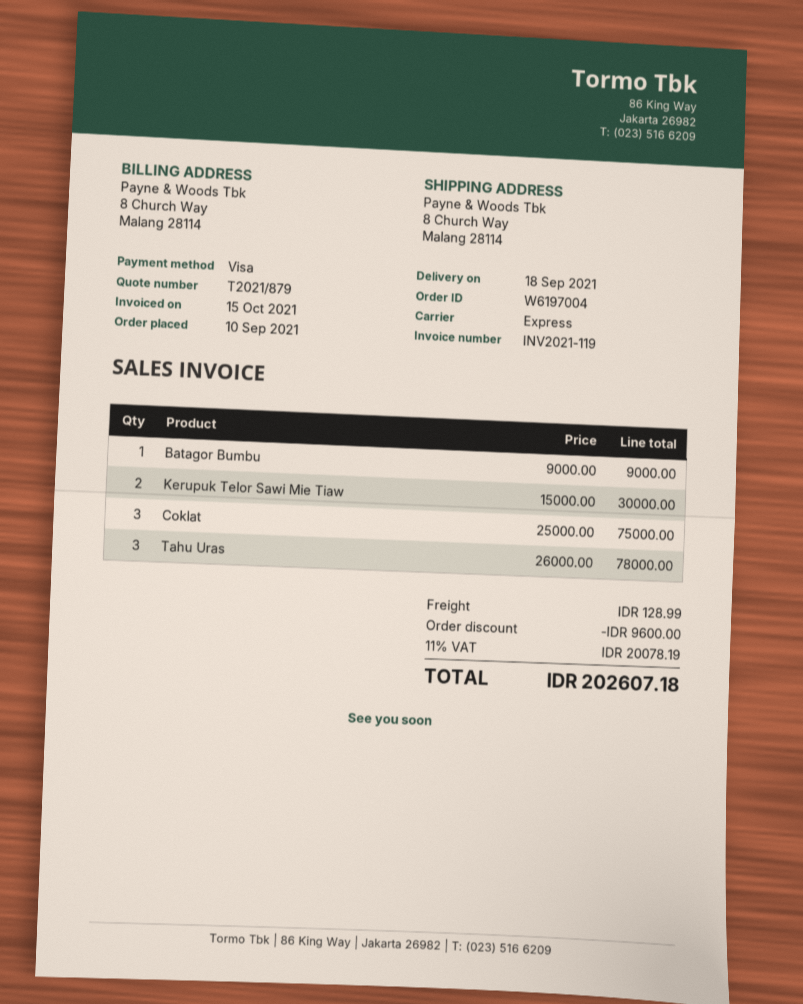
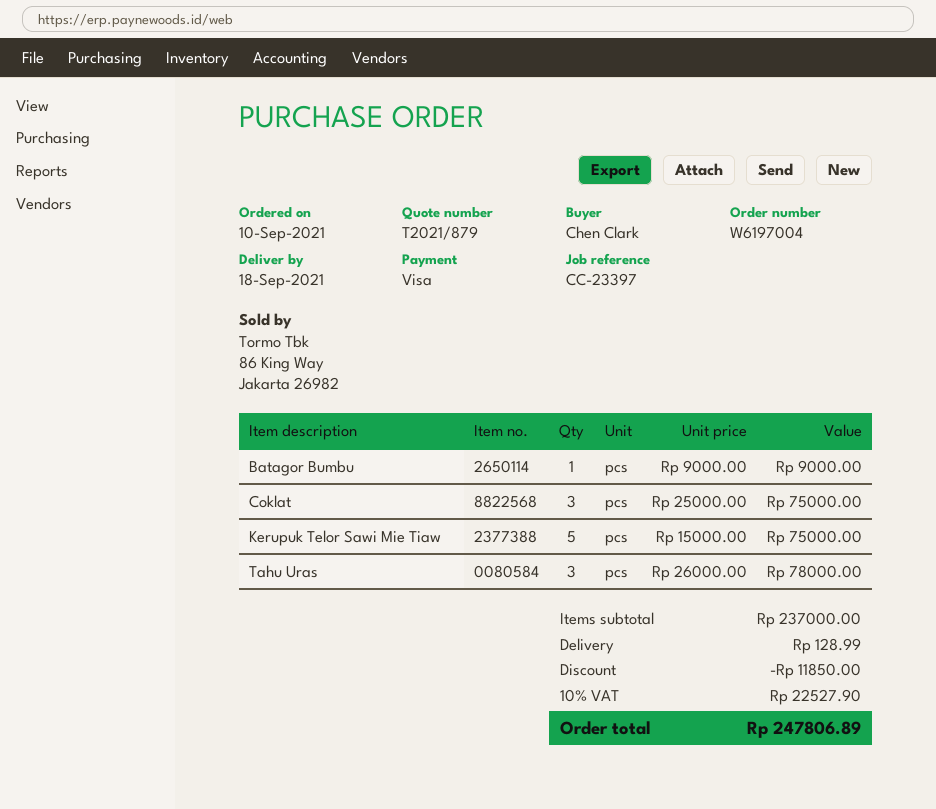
Kerupuk Telor Sawi Mie Tiaw: 2 x 15000.00 = 30000.00 -> 5 x 15000.00 = 75000.00
discount: 9600.00 -> 11850.00
tax: 11% = 20078.19 -> 10% = 22527.90
total: 202607.18 -> 247806.89

